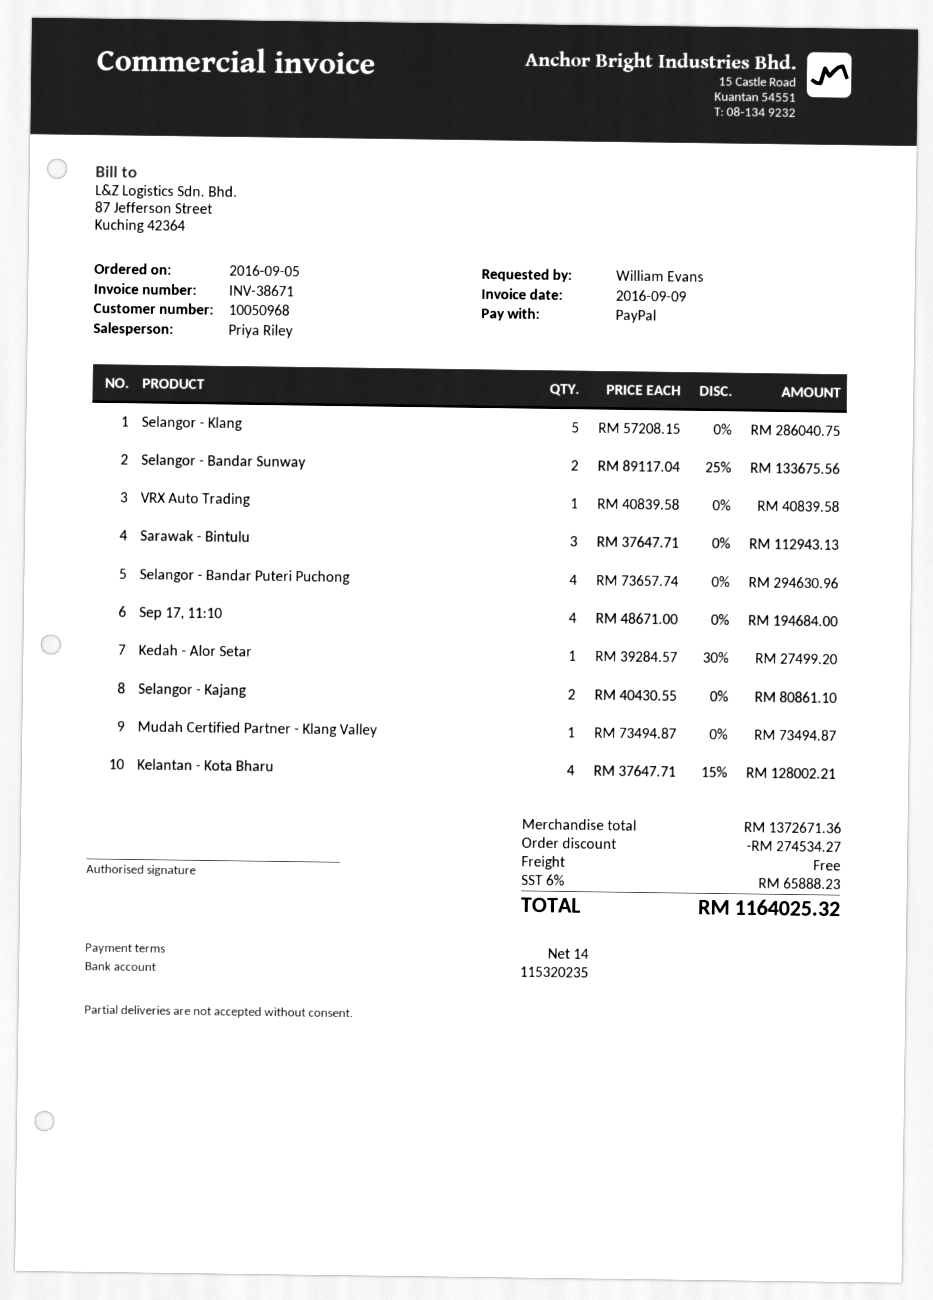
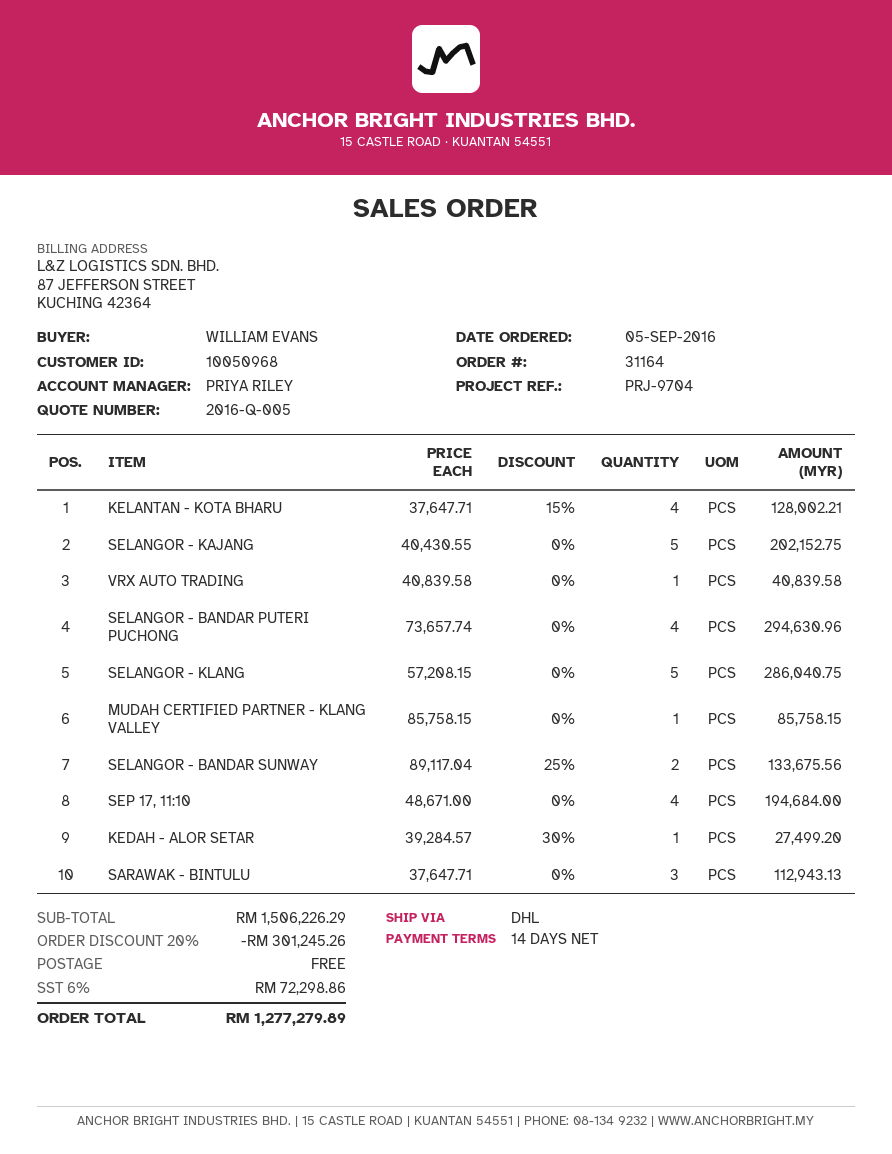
Selangor - Kajang: 2 x 40430.55 = 80861.10 -> 5 x 40430.55 = 202152.75
Mudah Certified Partner - Klang Valley: 1 x 73494.87 = 73494.87 -> 1 x 85758.15 = 85758.15
subtotal: 1372671.36 -> 1506226.29
discount: 274534.27 -> 301245.26
tax: 6% = 65888.23 -> 6% = 72298.86
total: 1164025.32 -> 1277279.89

